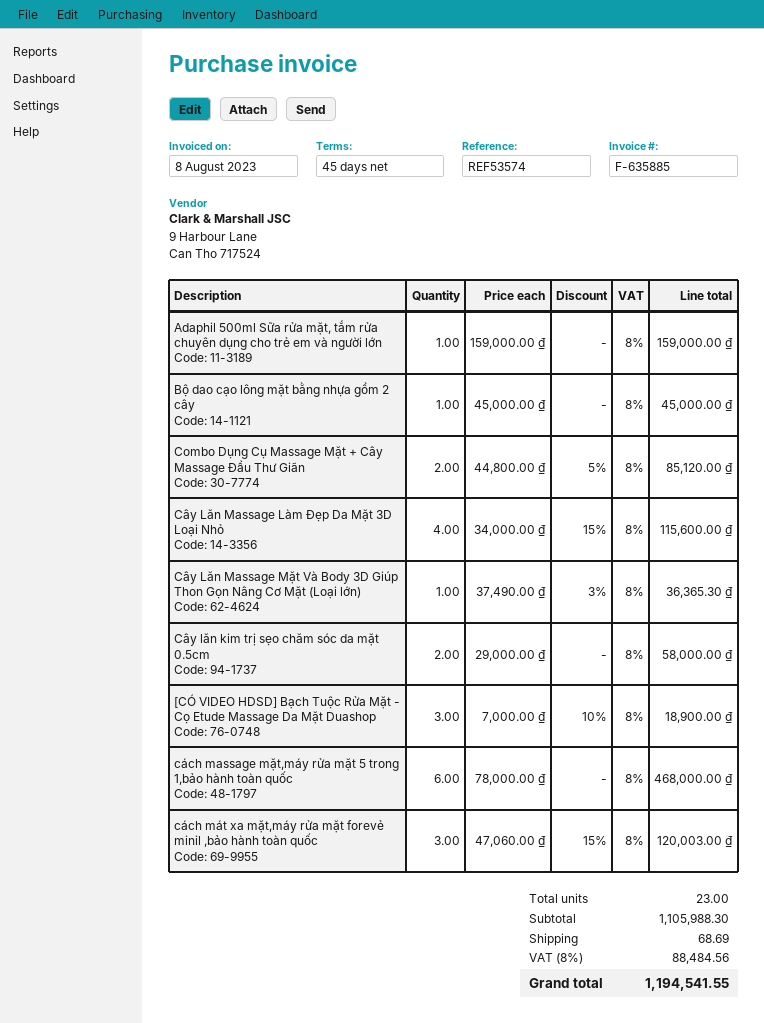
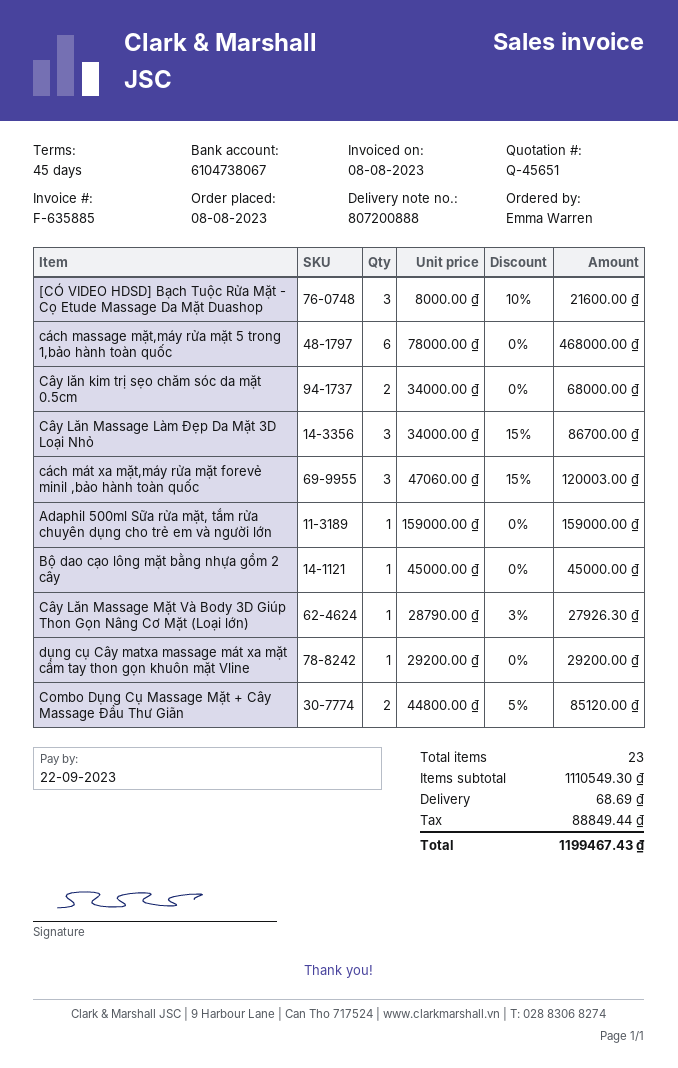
Cây Lăn Massage Làm Đẹp Da Mặt 3D Loại Nhỏ: 4 x 34000.00 - 15% = 115600.00 -> 3 x 34000.00 - 15% = 86700.00
Cây Lăn Massage Mặt Và Body 3D Giúp Thon Gọn Nâng Cơ Mặt (Loại lớn): 1 x 37490.00 - 3% = 36365.30 -> 1 x 28790.00 - 3% = 27926.30
Cây lăn kim trị sẹo chăm sóc da mặt 0.5cm: 2 x 29000.00 = 58000.00 -> 2 x 34000.00 = 68000.00
[CÓ VIDEO HDSD] Bạch Tuộc Rửa Mặt - Cọ Etude Massage Da Mặt Duashop: 3 x 7000.00 - 10% = 18900.00 -> 3 x 8000.00 - 10% = 21600.00
dụng cụ Cây matxa massage mát xa mặt cầm tay thon gọn khuôn mặt Vline: none -> 1 x 29200.00 = 29200.00
subtotal: 1105988.30 -> 1110549.30
tax: 88484.56 -> 88849.44
total: 1194541.55 -> 1199467.43

